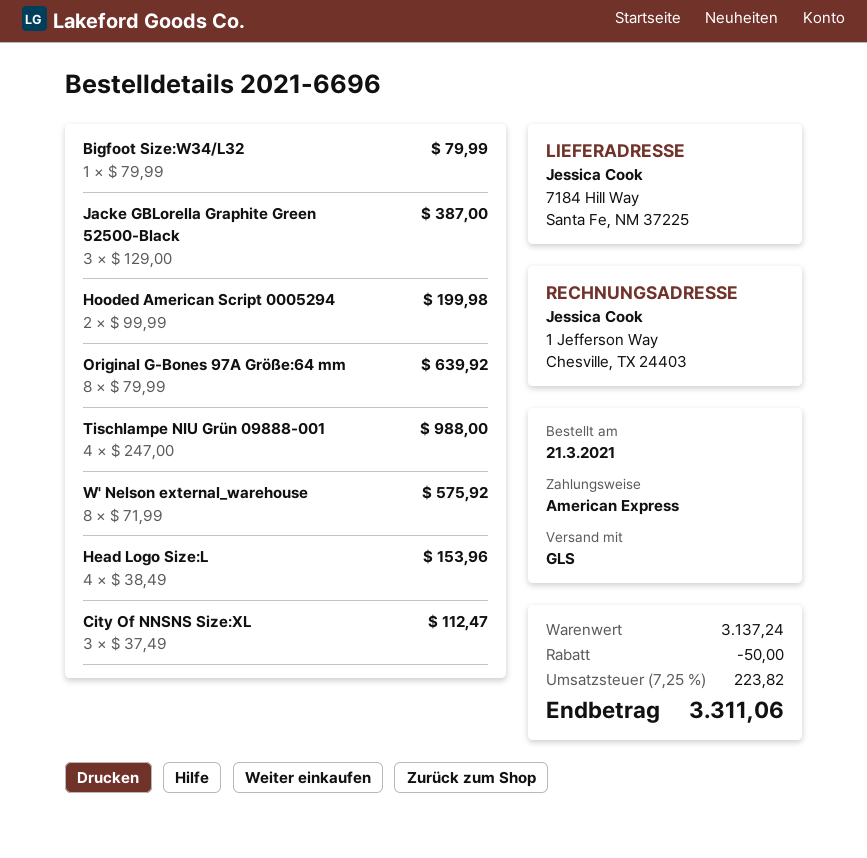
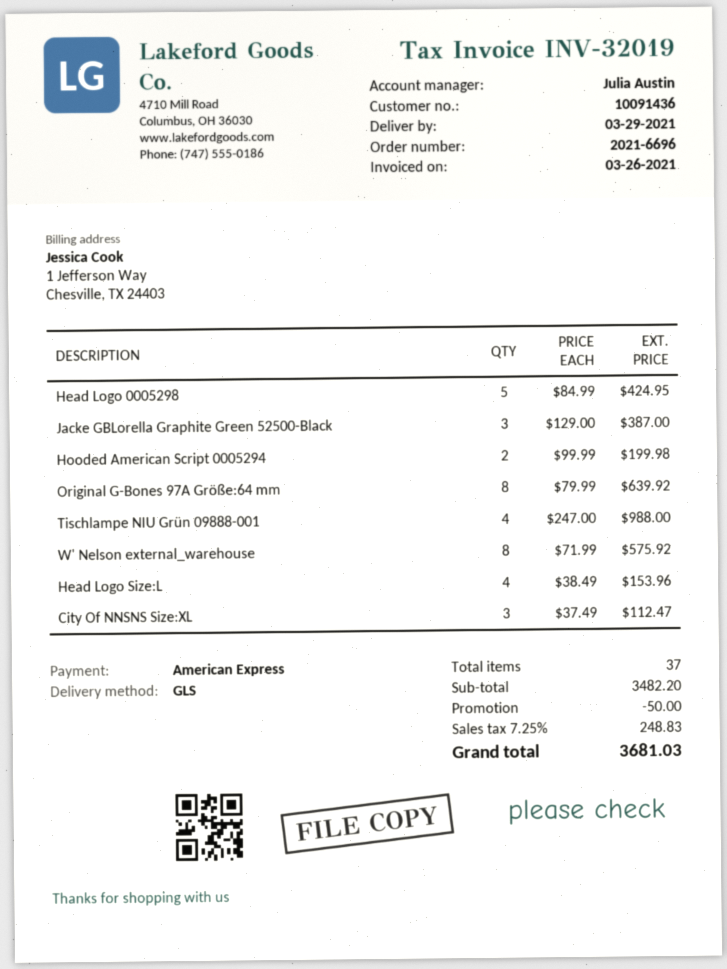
Bigfoot Size:W34/L32: 1 x 79.99 = 79.99 -> none
Head Logo 0005298: none -> 5 x 84.99 = 424.95
subtotal: 3137.24 -> 3482.20
tax: 7.25% = 223.82 -> 7.25% = 248.83
total: 3311.06 -> 3681.03

